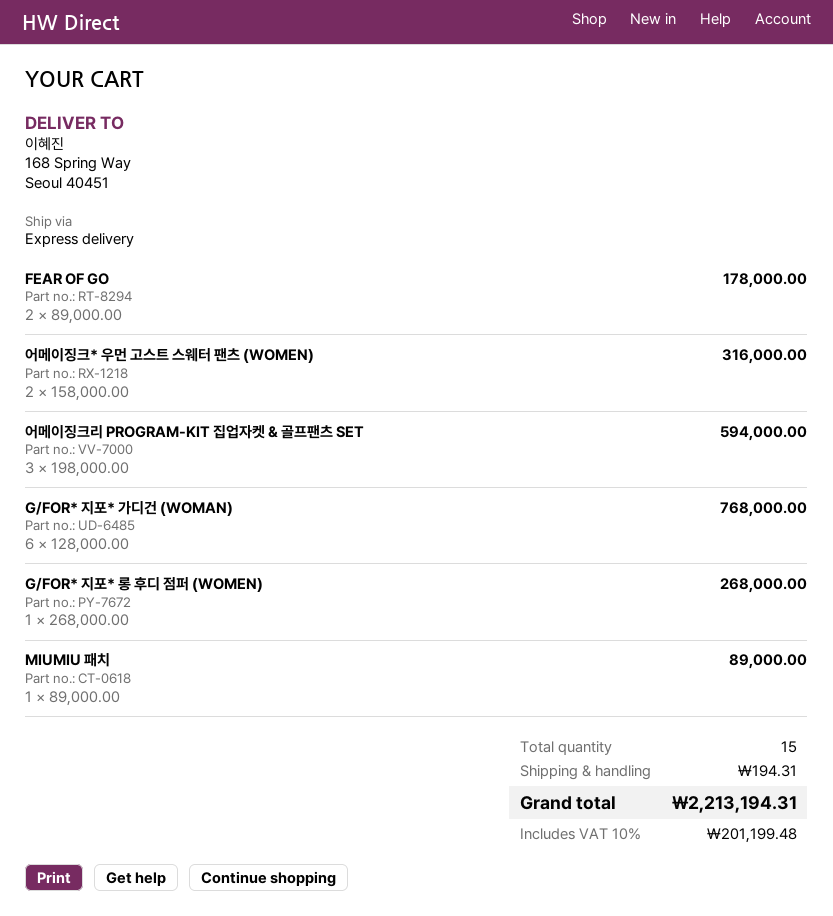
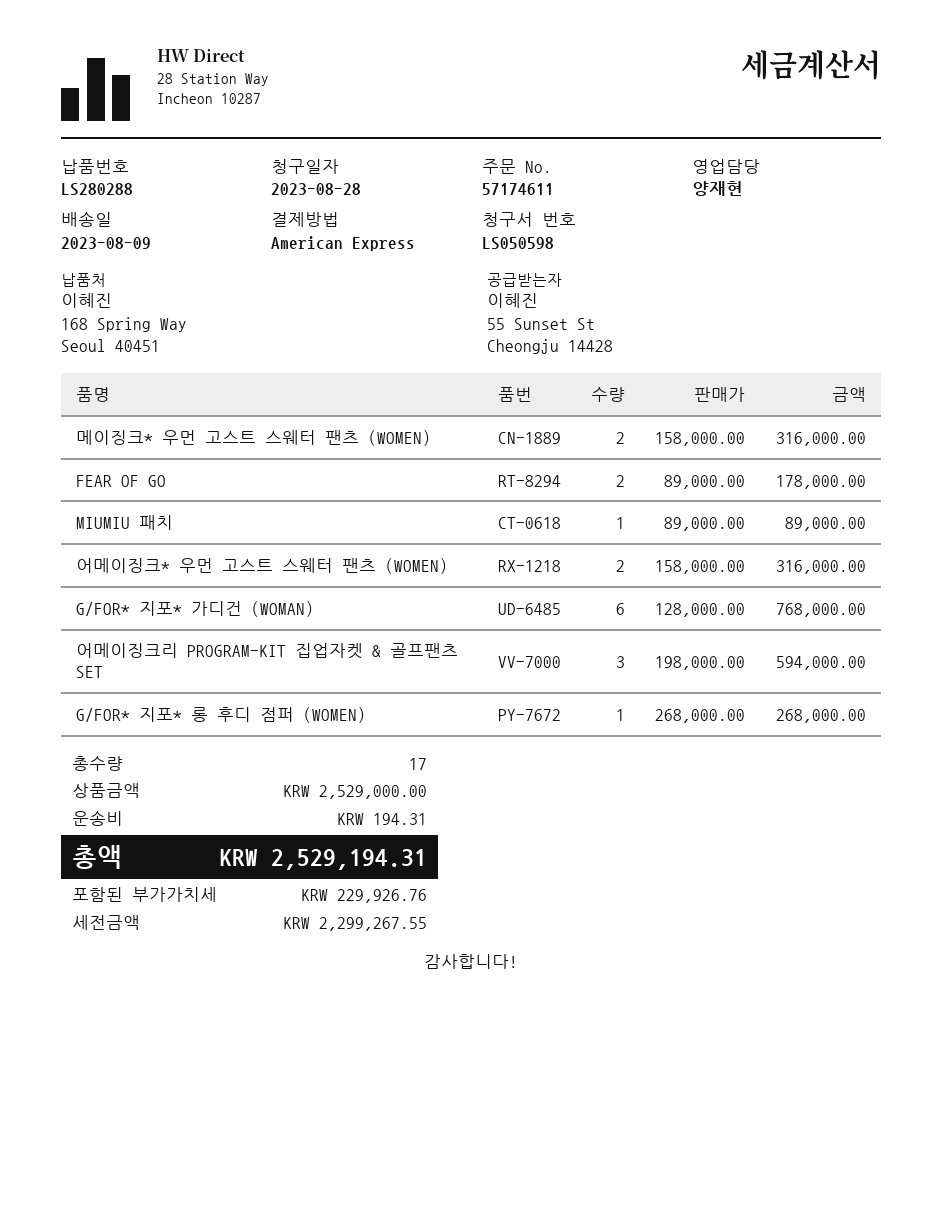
메이징크* 우먼 고스트 스웨터 팬츠 (WOMEN): none -> 2 x 158000.00 = 316000.00
total quantity: 15 -> 17
tax: 201199.48 -> 229926.76
total: 2213194.31 -> 2529194.31

